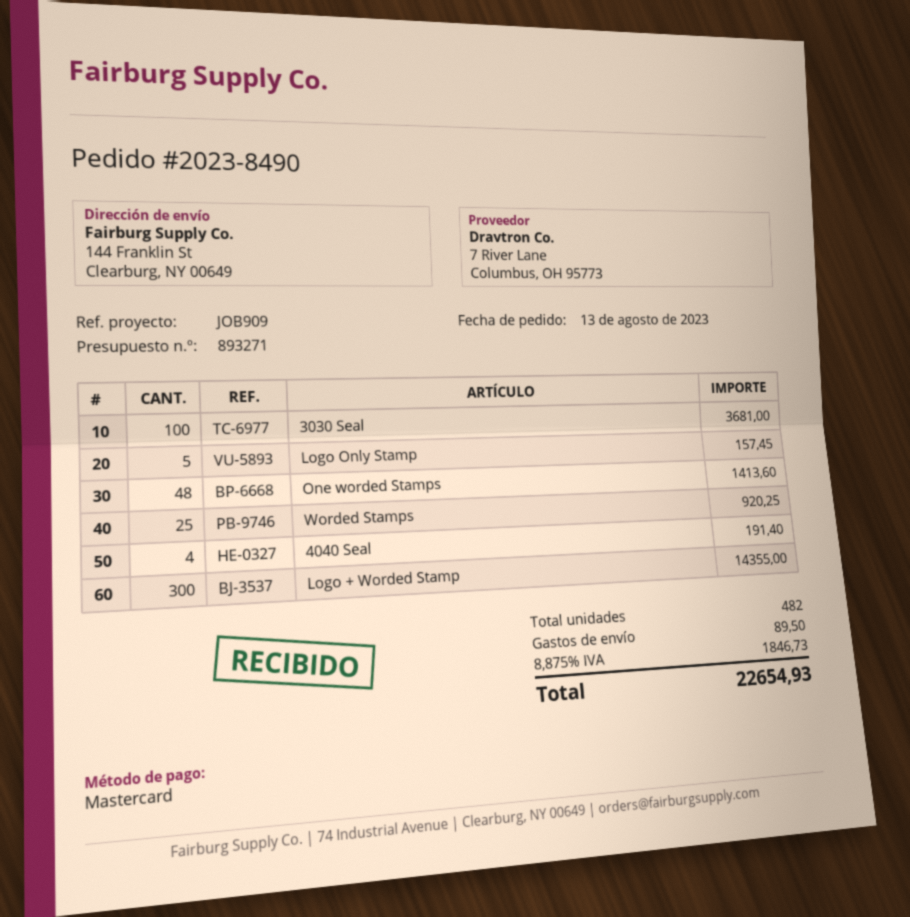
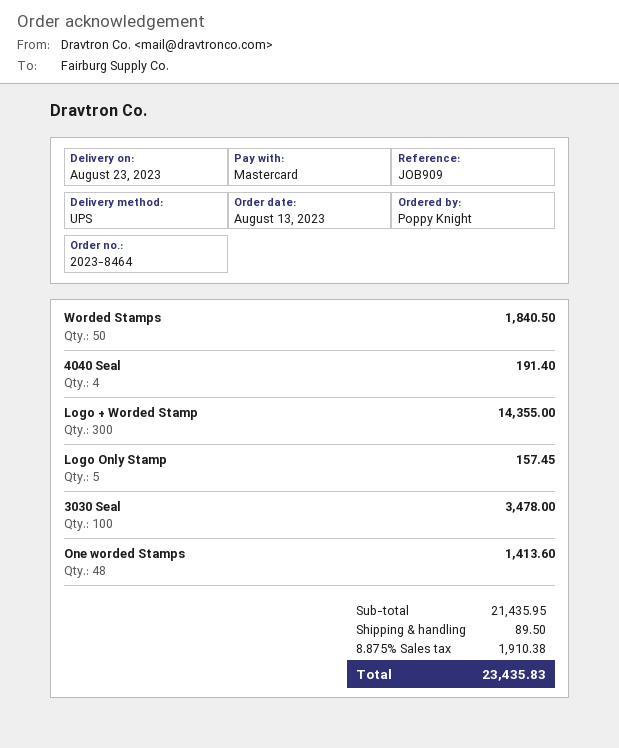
order number: 2023-8490 -> 2023-8464
3030 Seal: 100 for 3681.00 -> 100 for 3478.00
Worded Stamps: 25 for 920.25 -> 50 for 1840.50
tax: 8.875% = 1846.73 -> 8.875% = 1910.38
total: 22654.93 -> 23435.83

